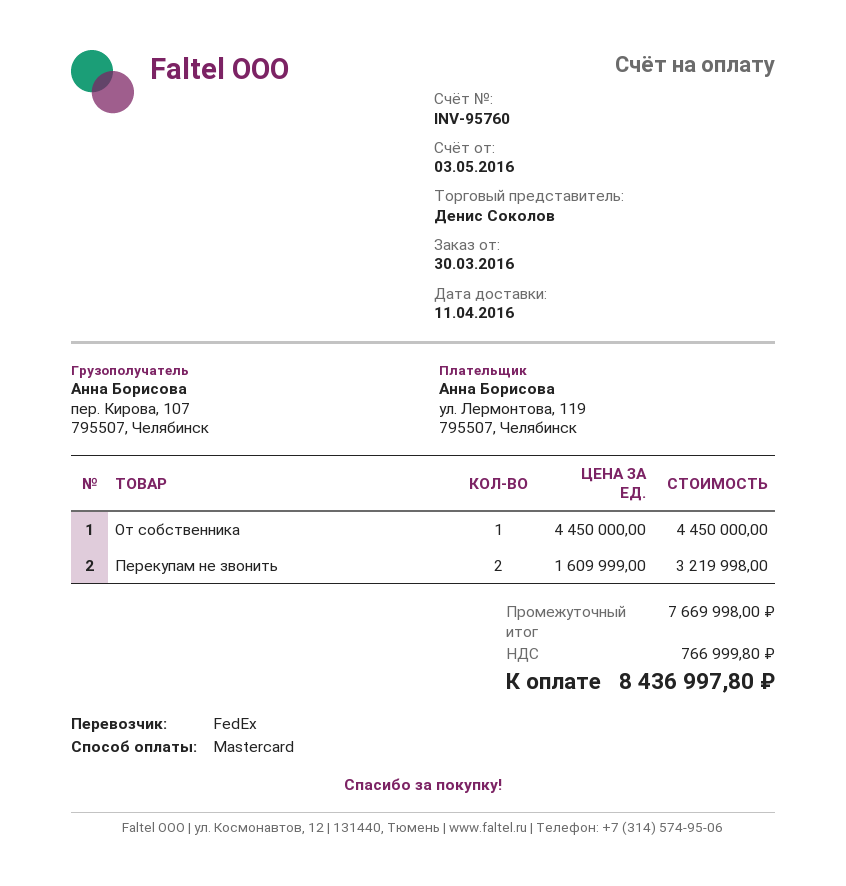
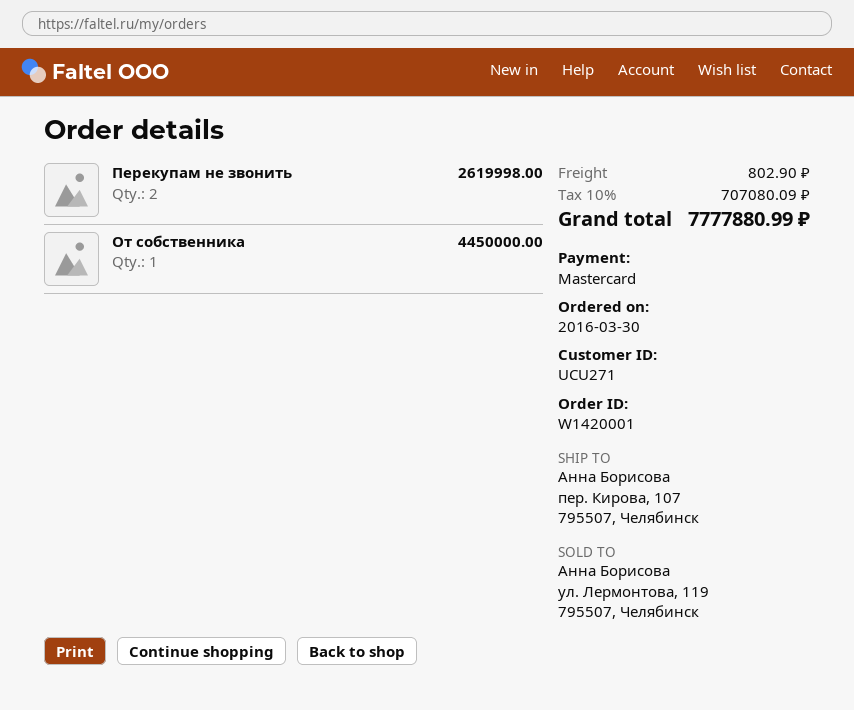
Перекупам не звонить: 2 for 3219998.00 -> 2 for 2619998.00
shipping: none -> 802.90
tax: 766999.80 -> 707080.09
total: 8436997.80 -> 7777880.99

